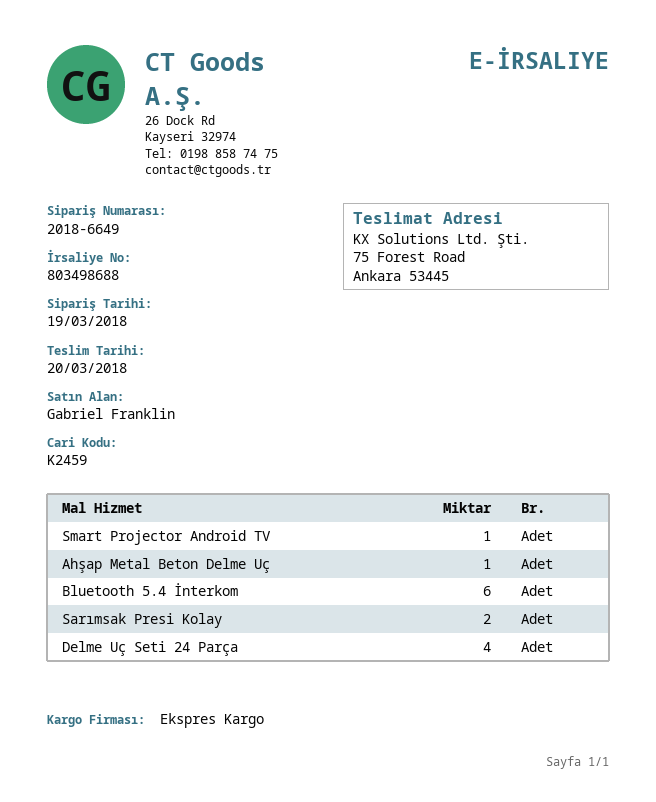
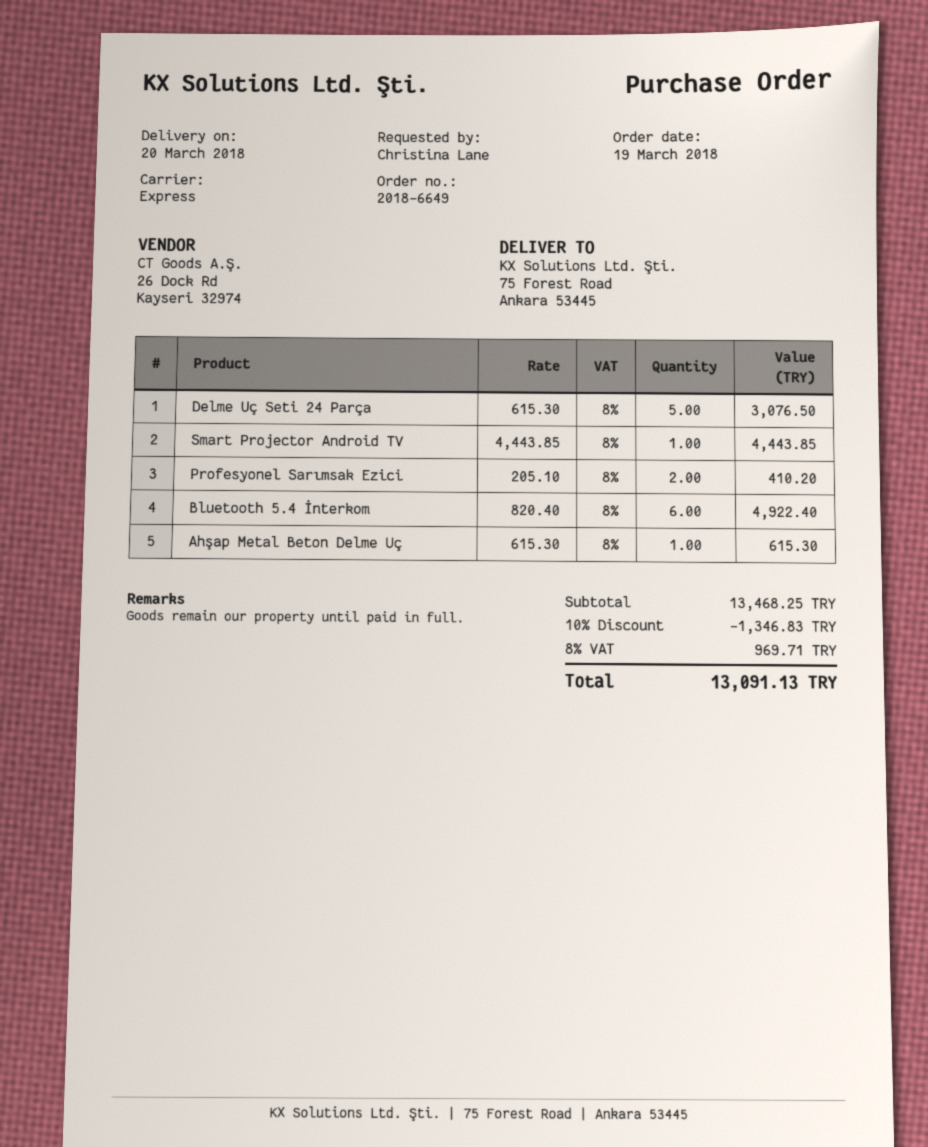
ordered by: Gabriel Franklin -> Christina Lane
Sarımsak Presi Kolay: 2 -> none
Delme Uç Seti 24 Parça: 4 -> 5
Profesyonel Sarımsak Ezici: none -> 2

